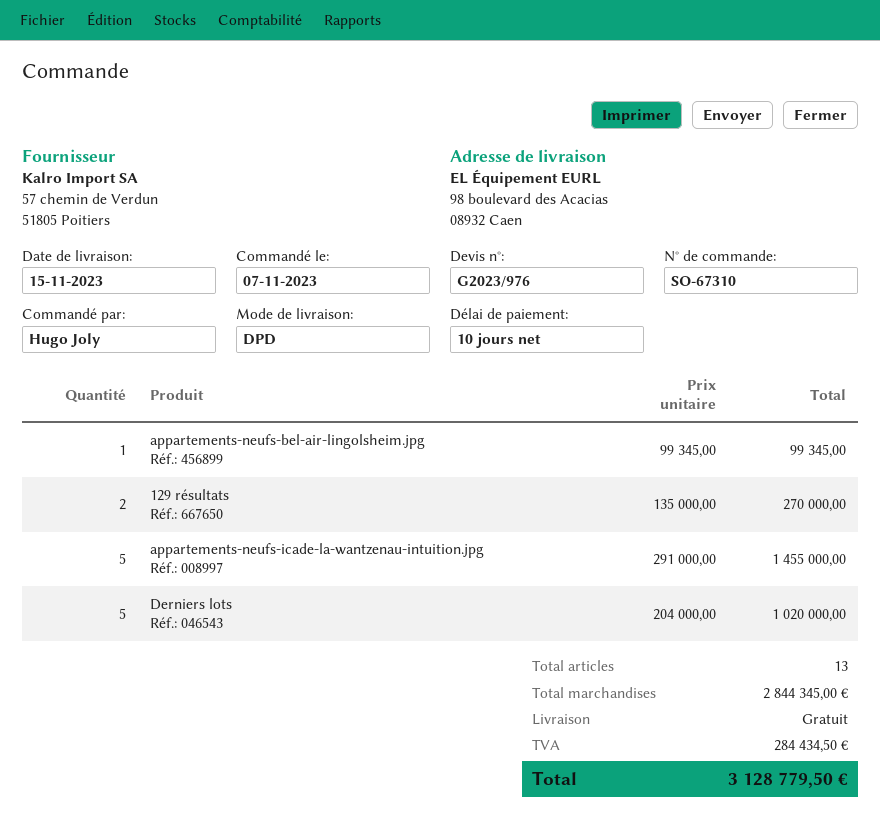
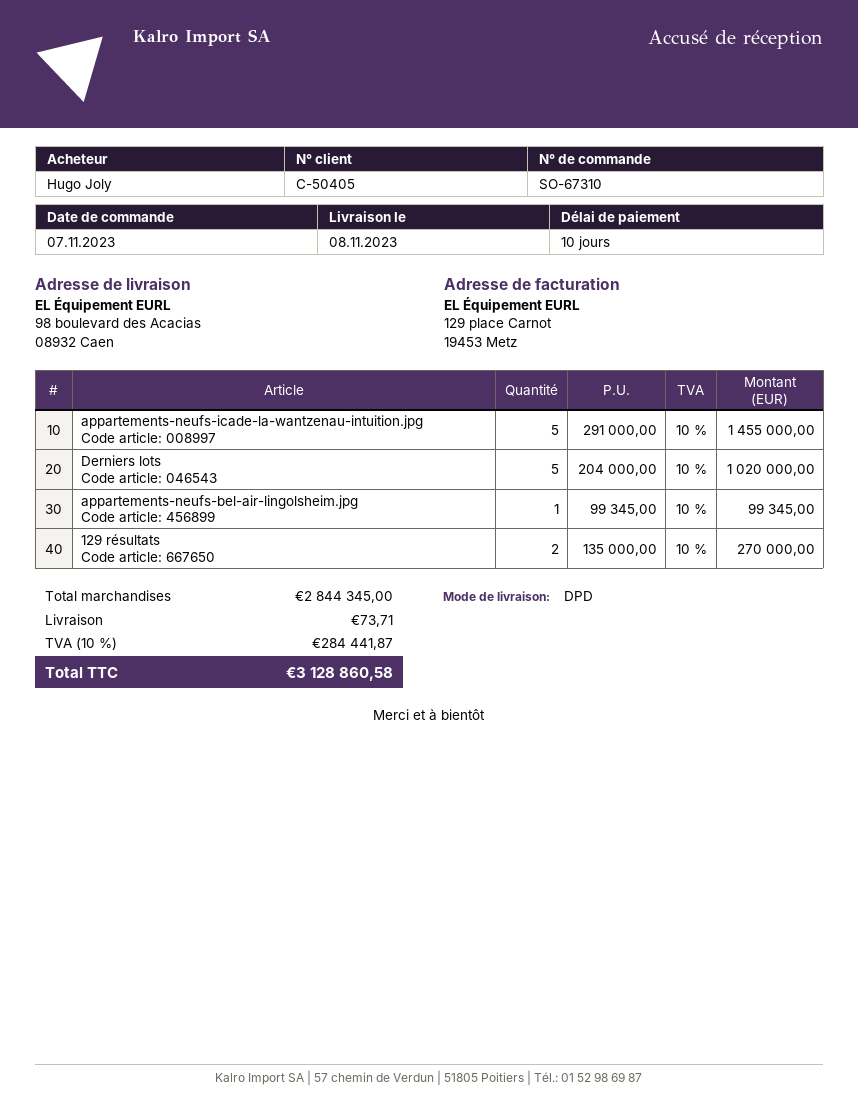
delivery date: 2023-11-15 -> 2023-11-08
shipping: 0.00 -> 73.71
tax: 284434.50 -> 284441.87
total: 3128779.50 -> 3128860.58

